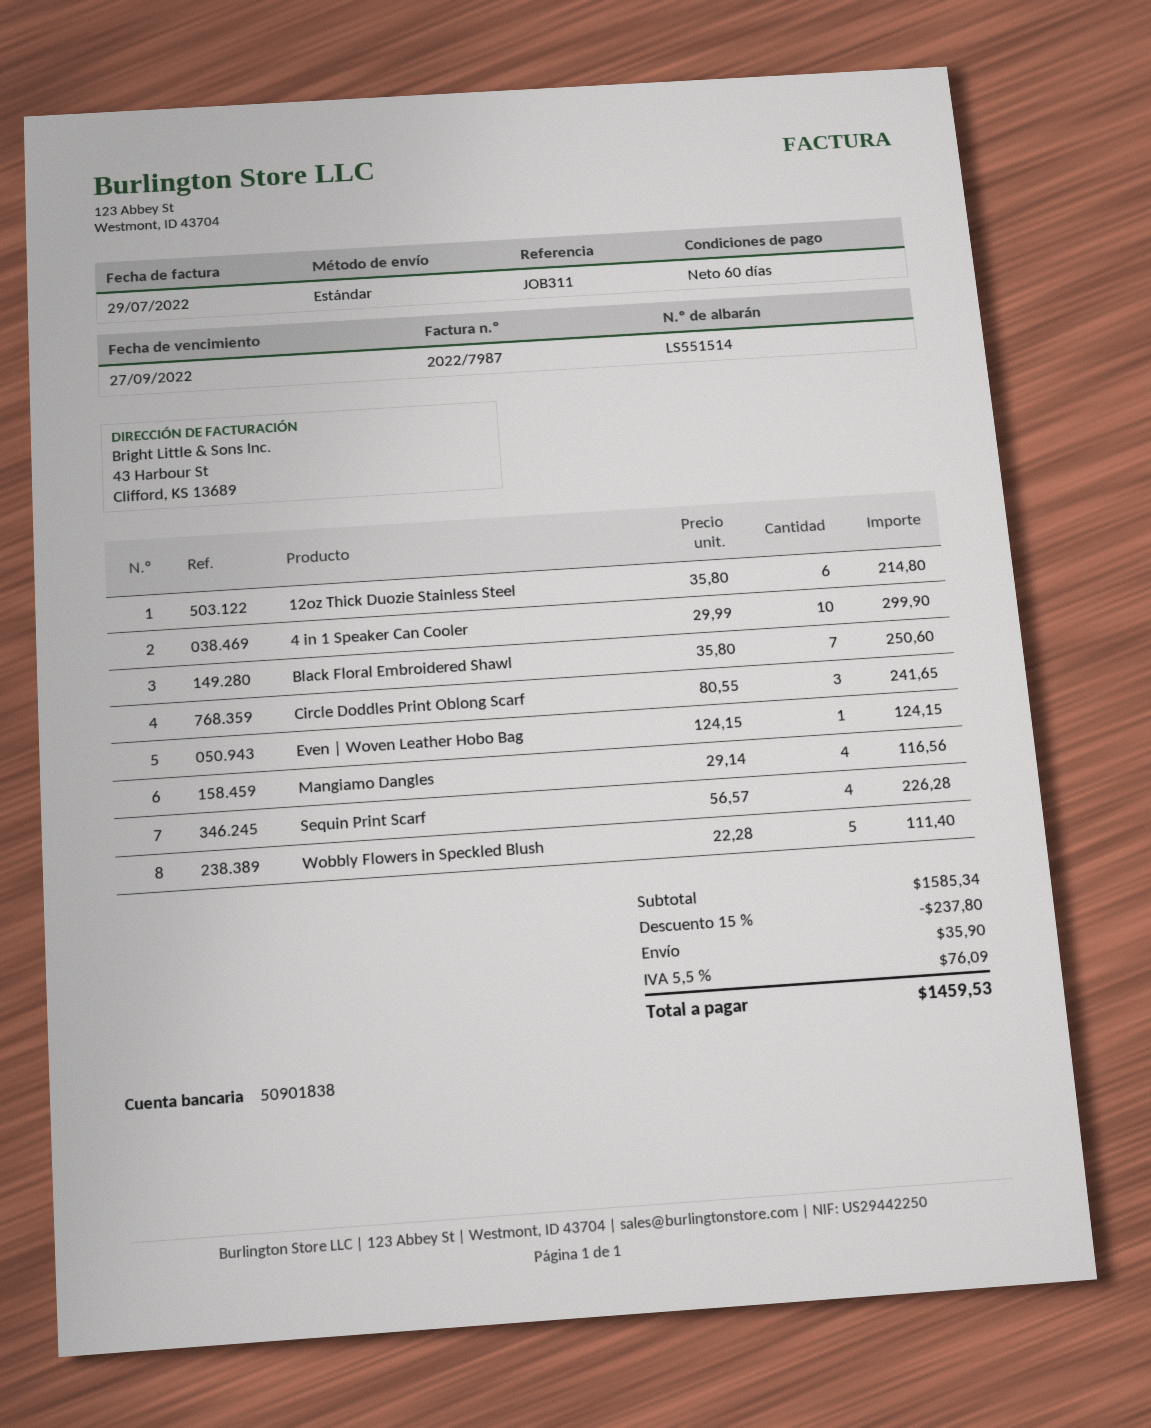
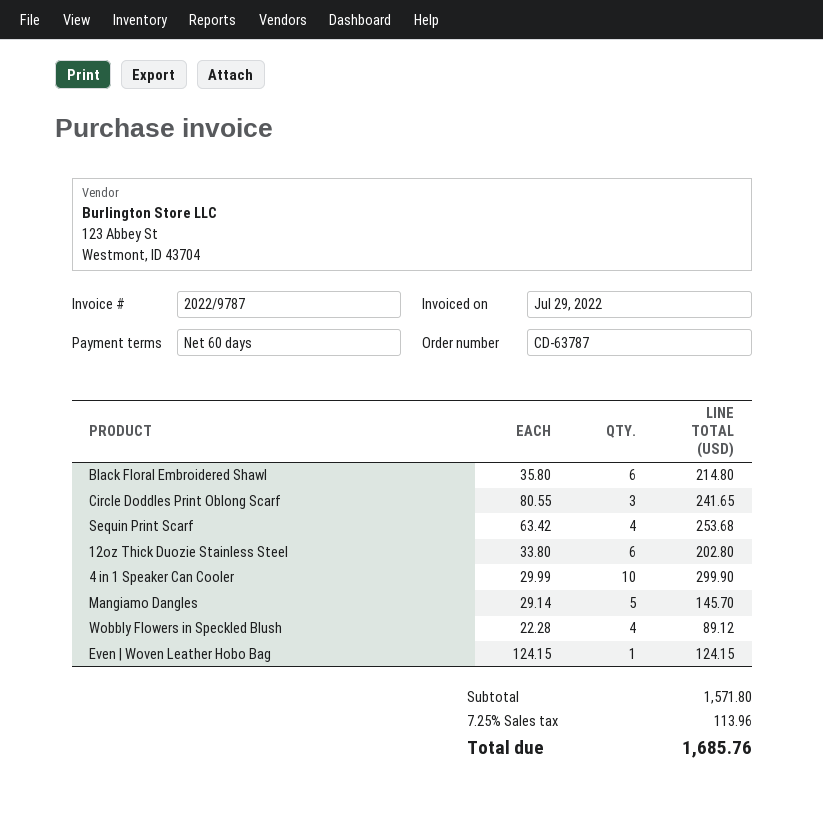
invoice number: 2022/7987 -> 2022/9787
12oz Thick Duozie Stainless Steel: 6 x 35.80 = 214.80 -> 6 x 33.80 = 202.80
Black Floral Embroidered Shawl: 7 x 35.80 = 250.60 -> 6 x 35.80 = 214.80
Mangiamo Dangles: 4 x 29.14 = 116.56 -> 5 x 29.14 = 145.70
Sequin Print Scarf: 4 x 56.57 = 226.28 -> 4 x 63.42 = 253.68
Wobbly Flowers in Speckled Blush: 5 x 22.28 = 111.40 -> 4 x 22.28 = 89.12
subtotal: 1585.34 -> 1571.80
discount: 15% = 237.80 -> none
shipping: 35.90 -> none
tax: 5.5% = 76.09 -> 7.25% = 113.96
total: 1459.53 -> 1685.76

